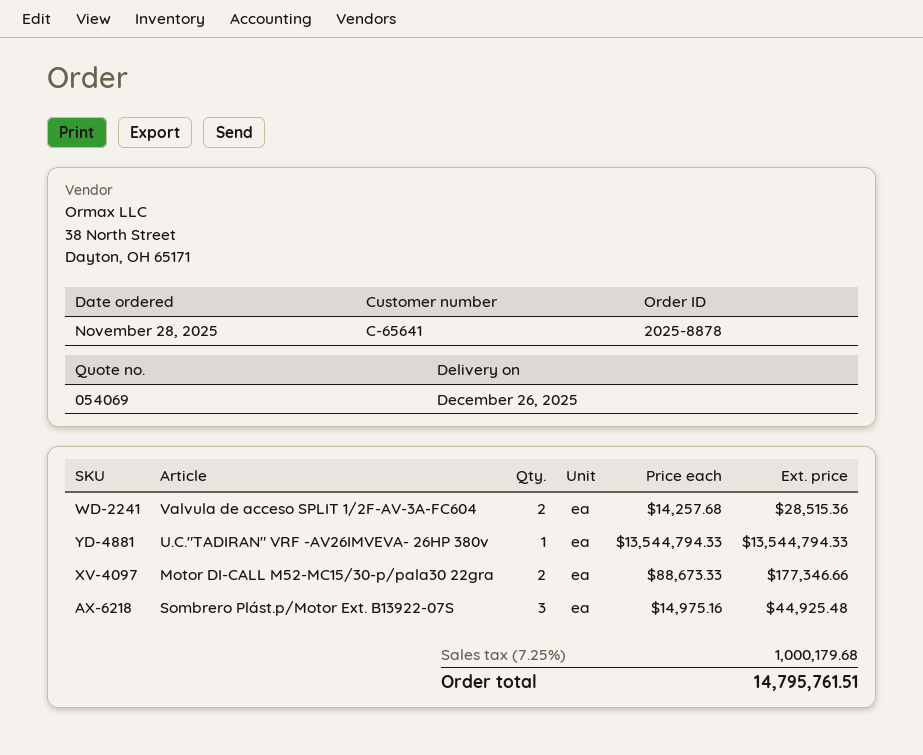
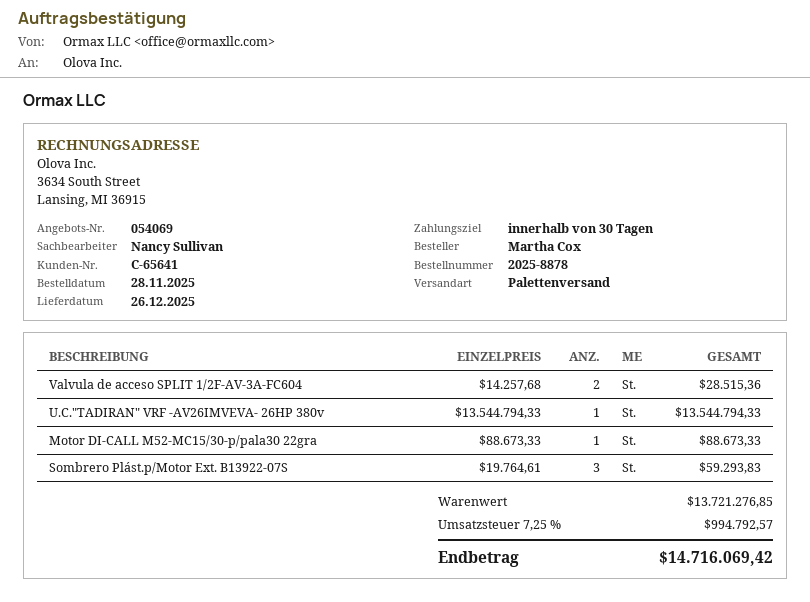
Motor DI-CALL M52-MC15/30-p/pala30 22gra: 2 x 88673.33 = 177346.66 -> 1 x 88673.33 = 88673.33
Sombrero Plást.p/Motor Ext. B13922-07S: 3 x 14975.16 = 44925.48 -> 3 x 19764.61 = 59293.83
tax: 7.25% = 1000179.68 -> 7.25% = 994792.57
total: 14795761.51 -> 14716069.42

